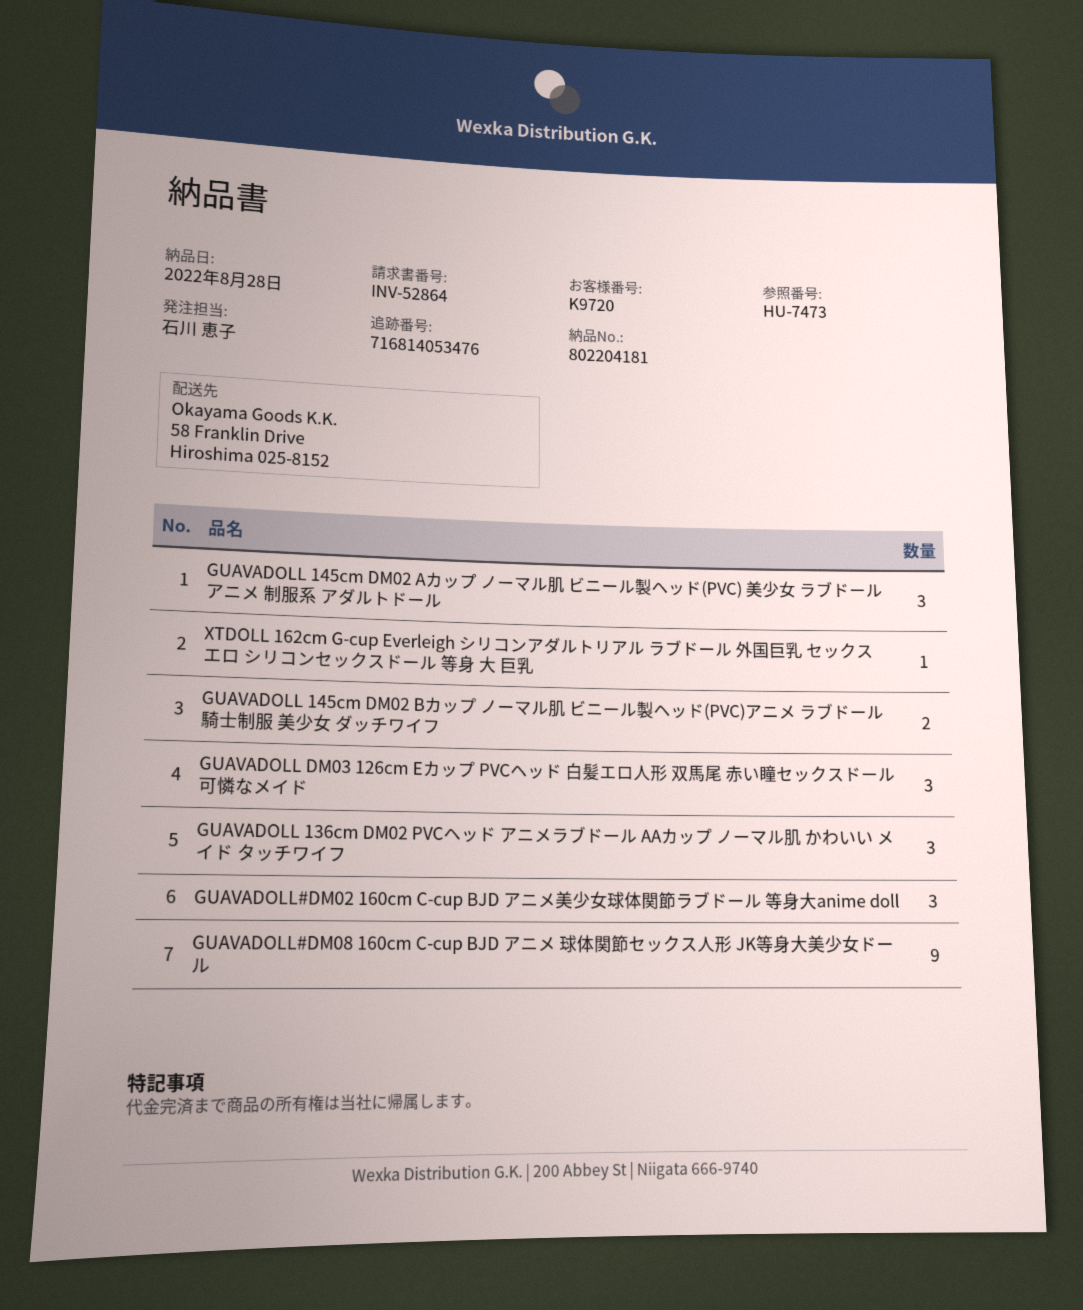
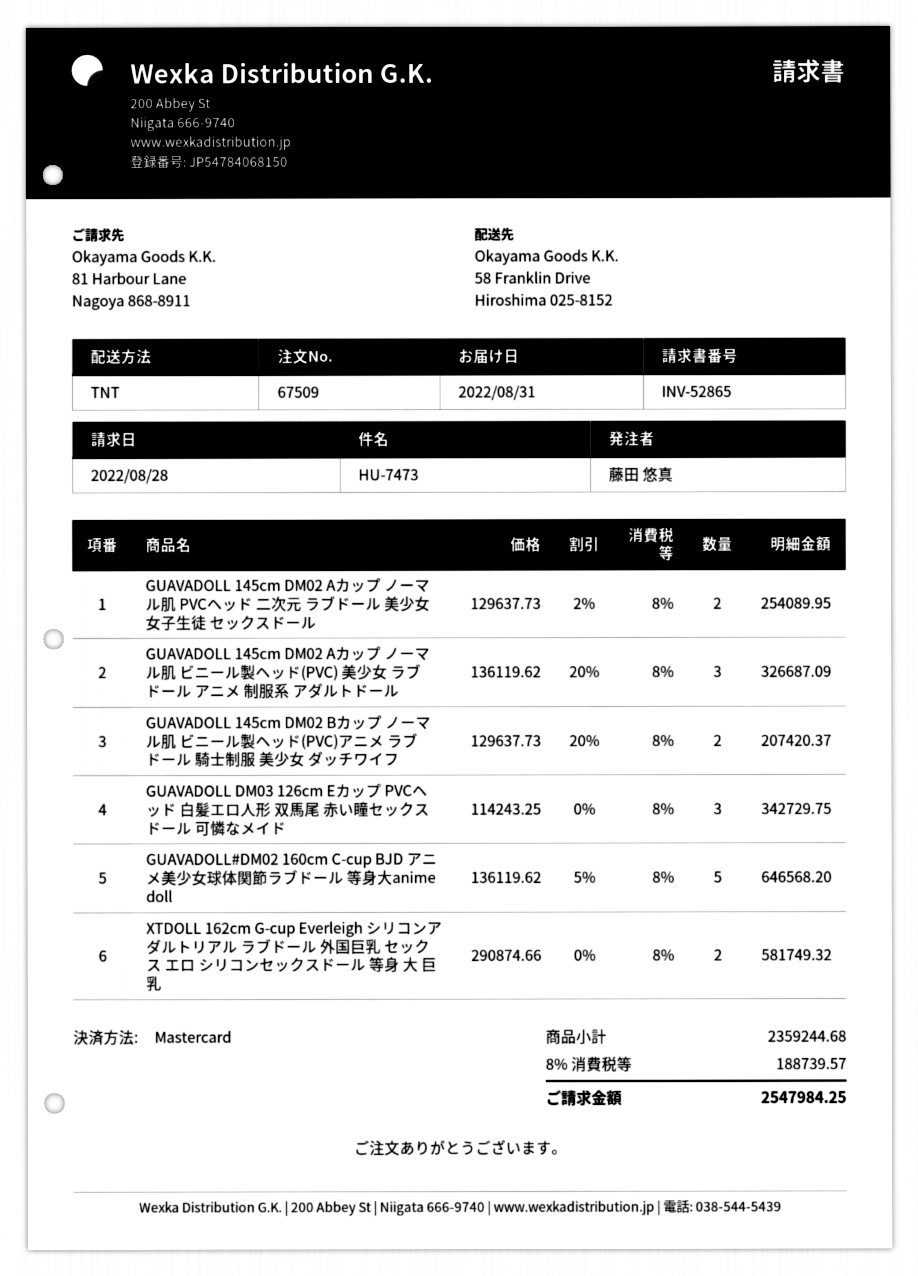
delivery date: 2022-08-28 -> 2022-08-31
invoice number: INV-52864 -> INV-52865
ordered by: 石川 恵子 -> 藤田 悠真
XTDOLL 162cm G-cup Everleigh シリコンアダルトリアル ラブドール 外国巨乳 セックス エロ シリコンセックスドール 等身 大 巨乳: 1 -> 2
GUAVADOLL 136cm DM02 PVCヘッド アニメラブドール AAカップ ノーマル肌 かわいい メイド タッチワイフ: 3 -> none
GUAVADOLL#DM02 160cm C-cup BJD アニメ美少女球体関節ラブドール 等身大anime doll: 3 -> 5
GUAVADOLL#DM08 160cm C-cup BJD アニメ 球体関節セックス人形 JK等身大美少女ドール: 9 -> none
GUAVADOLL 145cm DM02 Aカップ ノーマル肌 PVCヘッド 二次元 ラブドール 美少女 女子生徒 セックスドール: none -> 2

